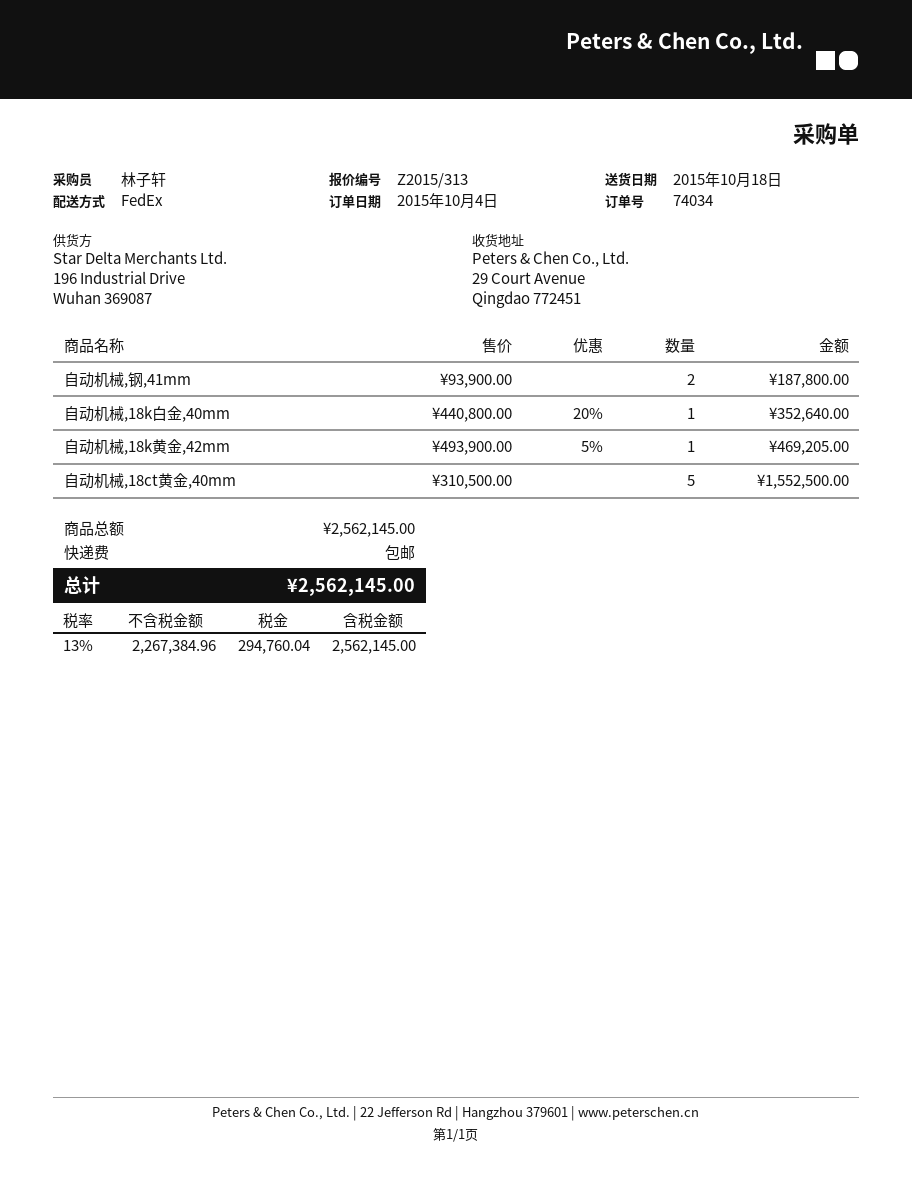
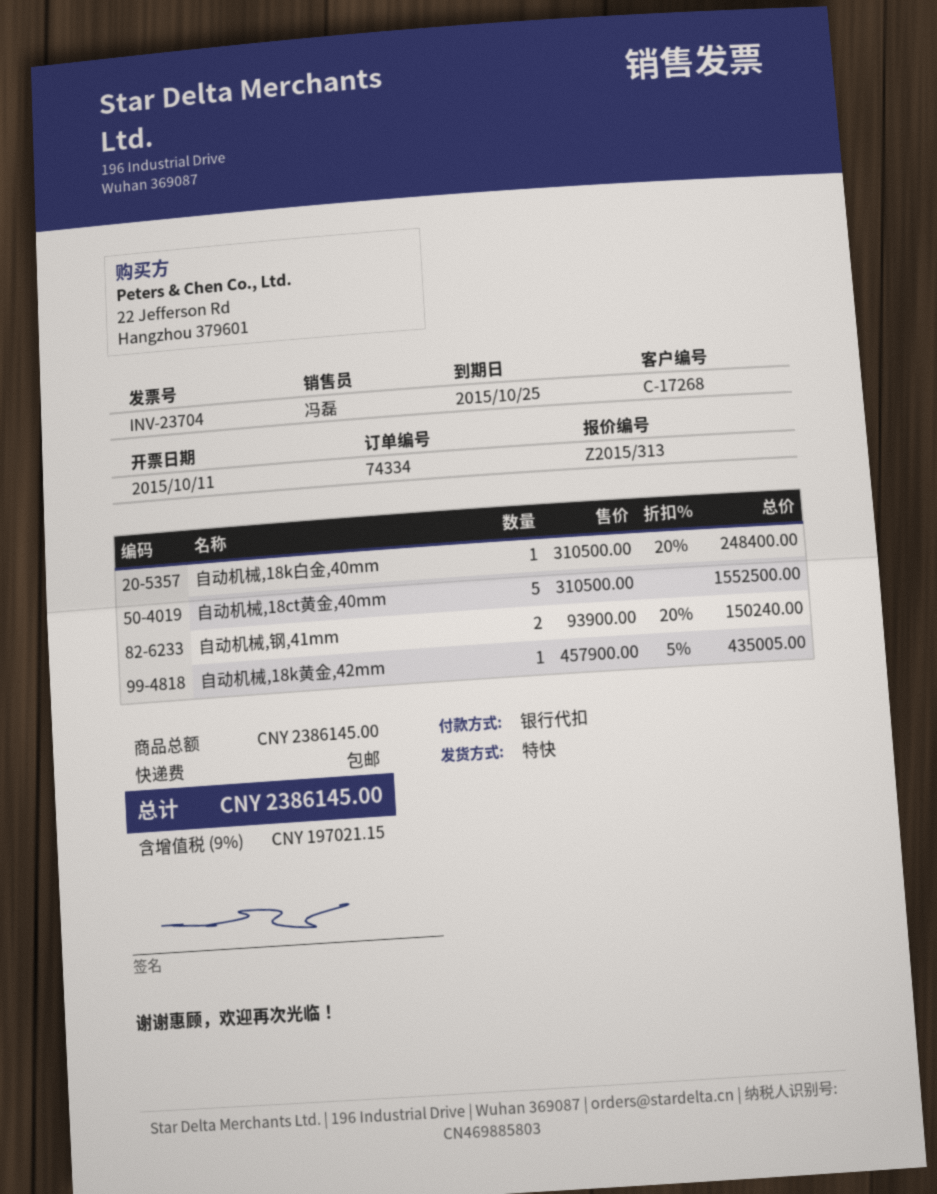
order number: 74034 -> 74334
shipping method: FedEx -> express
自动机械,钢,41mm: 2 x 93900.00 = 187800.00 -> 2 x 93900.00 - 20% = 150240.00
自动机械,18k白金,40mm: 1 x 440800.00 - 20% = 352640.00 -> 1 x 310500.00 - 20% = 248400.00
自动机械,18k黄金,42mm: 1 x 493900.00 - 5% = 469205.00 -> 1 x 457900.00 - 5% = 435005.00
subtotal: 2562145.00 -> 2386145.00
tax: 13% = 294760.04 -> 9% = 197021.15
total: 2562145.00 -> 2386145.00

